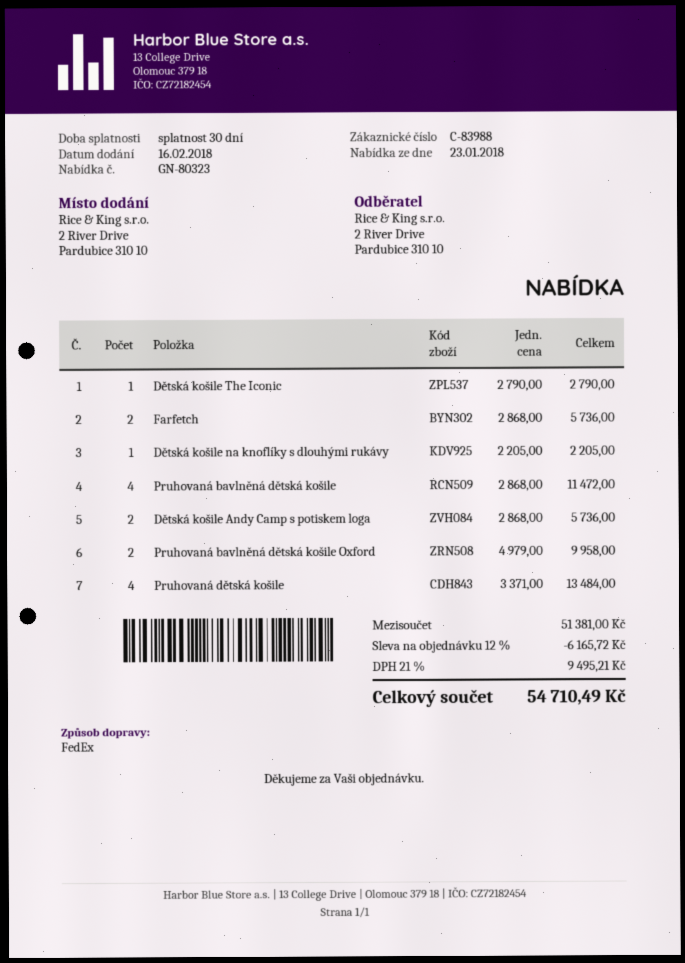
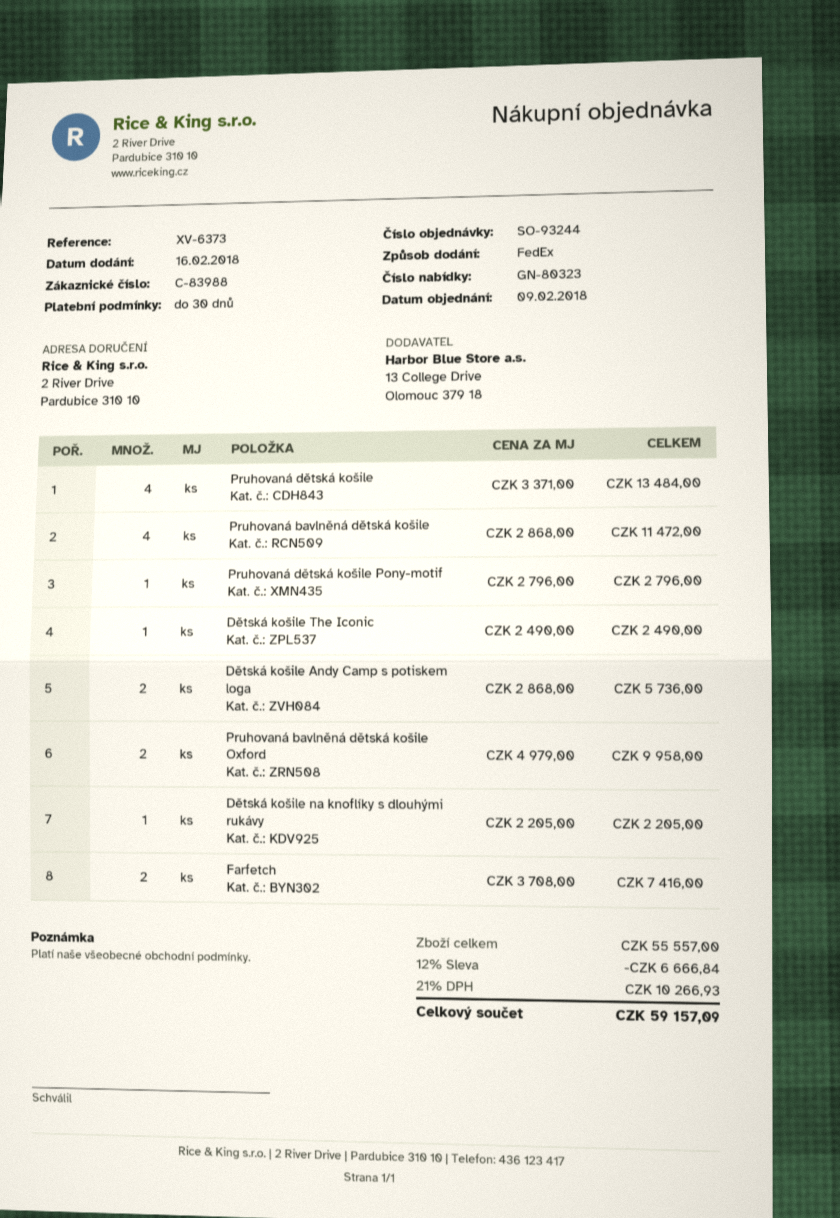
Dětská košile The Iconic: 1 x 2790.00 = 2790.00 -> 1 x 2490.00 = 2490.00
Farfetch: 2 x 2868.00 = 5736.00 -> 2 x 3708.00 = 7416.00
Pruhovaná dětská košile Pony-motif: none -> 1 x 2796.00 = 2796.00
subtotal: 51381.00 -> 55557.00
discount: 12% = 6165.72 -> 12% = 6666.84
tax: 21% = 9495.21 -> 21% = 10266.93
total: 54710.49 -> 59157.09

